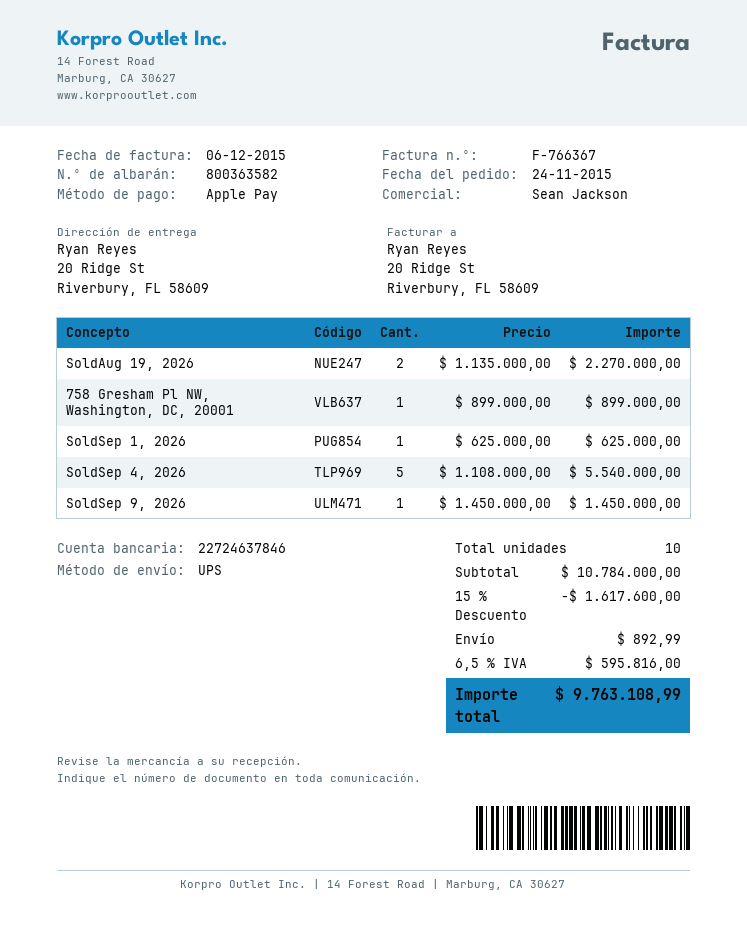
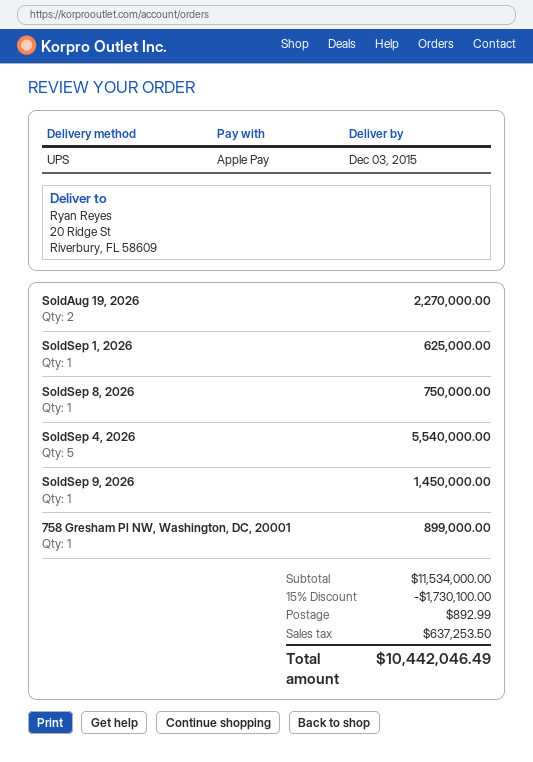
SoldSep 8, 2026: none -> 1 for 750000.00
subtotal: 10784000.00 -> 11534000.00
discount: 15% = 1617600.00 -> 15% = 1730100.00
tax: 595816.00 -> 637253.50
total: 9763108.99 -> 10442046.49

